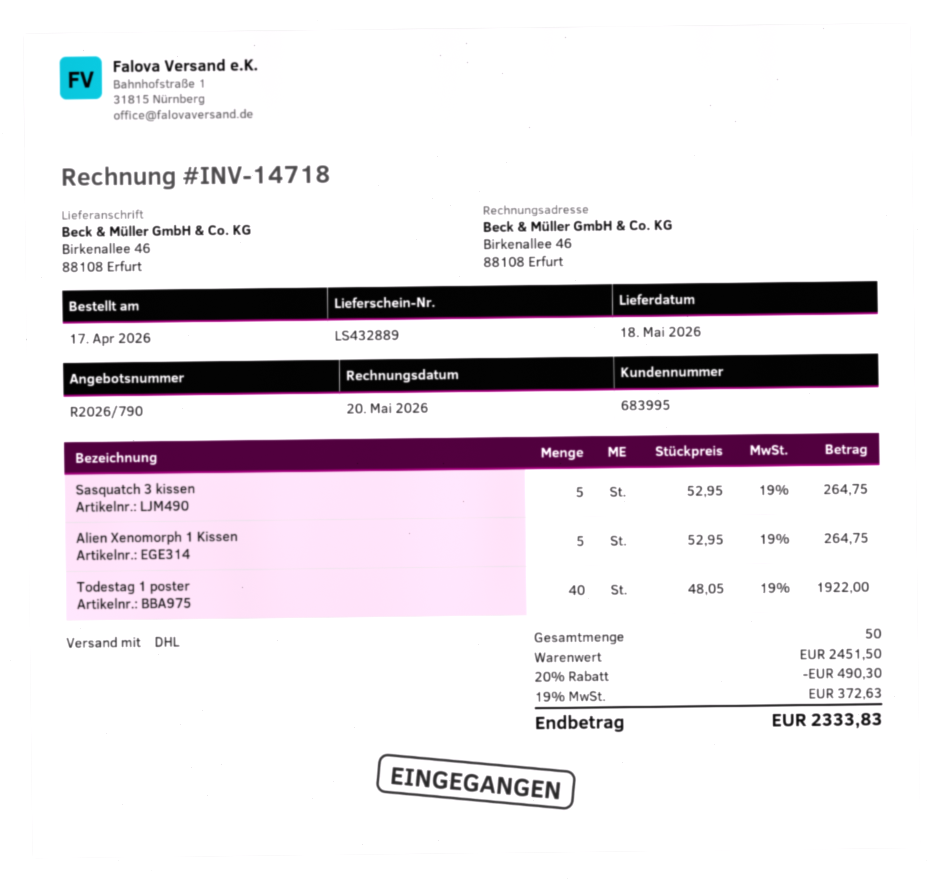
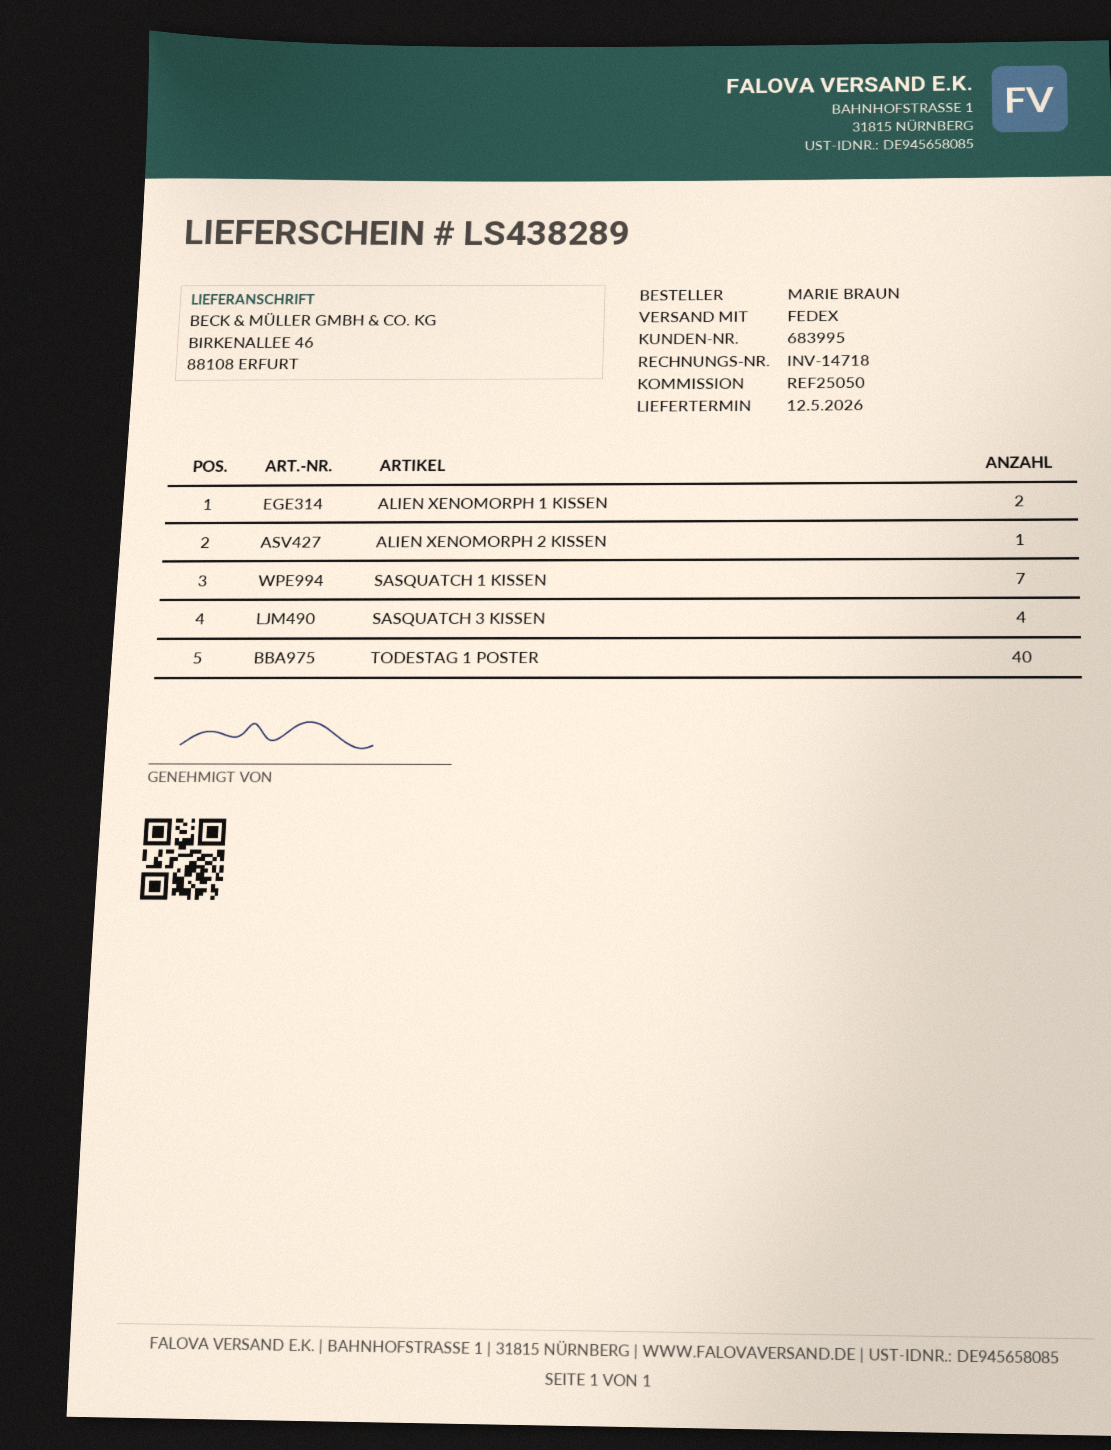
delivery note number: LS432889 -> LS438289
delivery date: 2026-05-18 -> 2026-05-12
shipping method: DHL -> FedEx
Sasquatch 3 kissen: 5 -> 4
Alien Xenomorph 1 Kissen: 5 -> 2
ALIEN XENOMORPH 2 KISSEN: none -> 1
SASQUATCH 1 KISSEN: none -> 7

